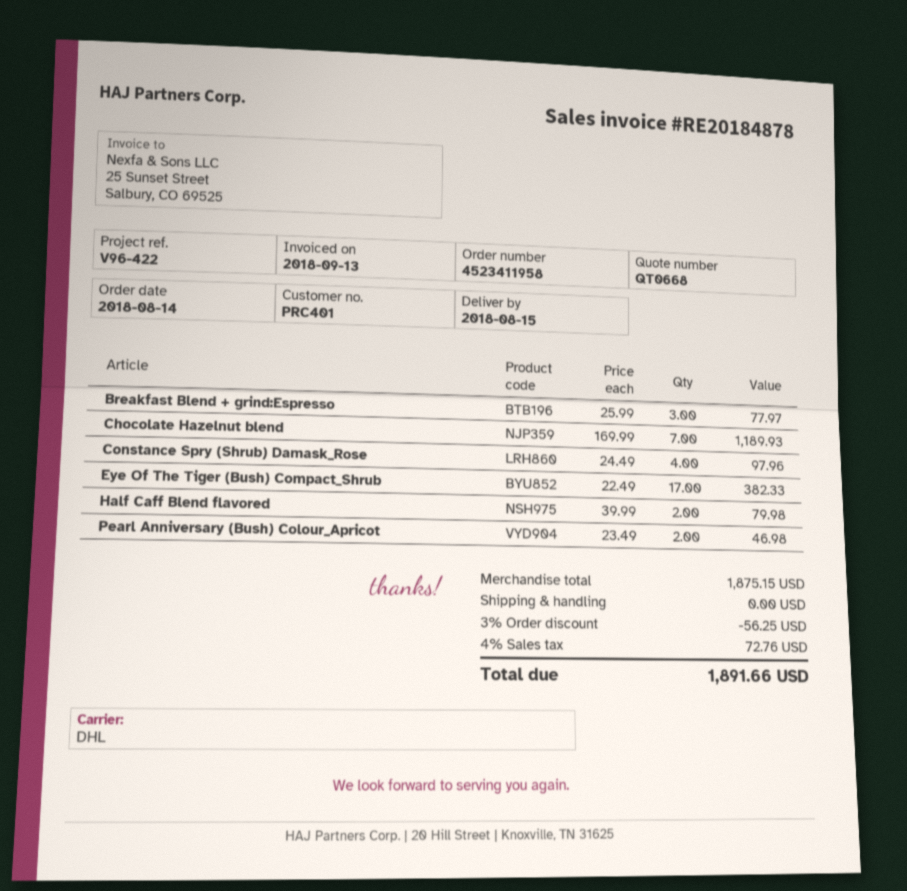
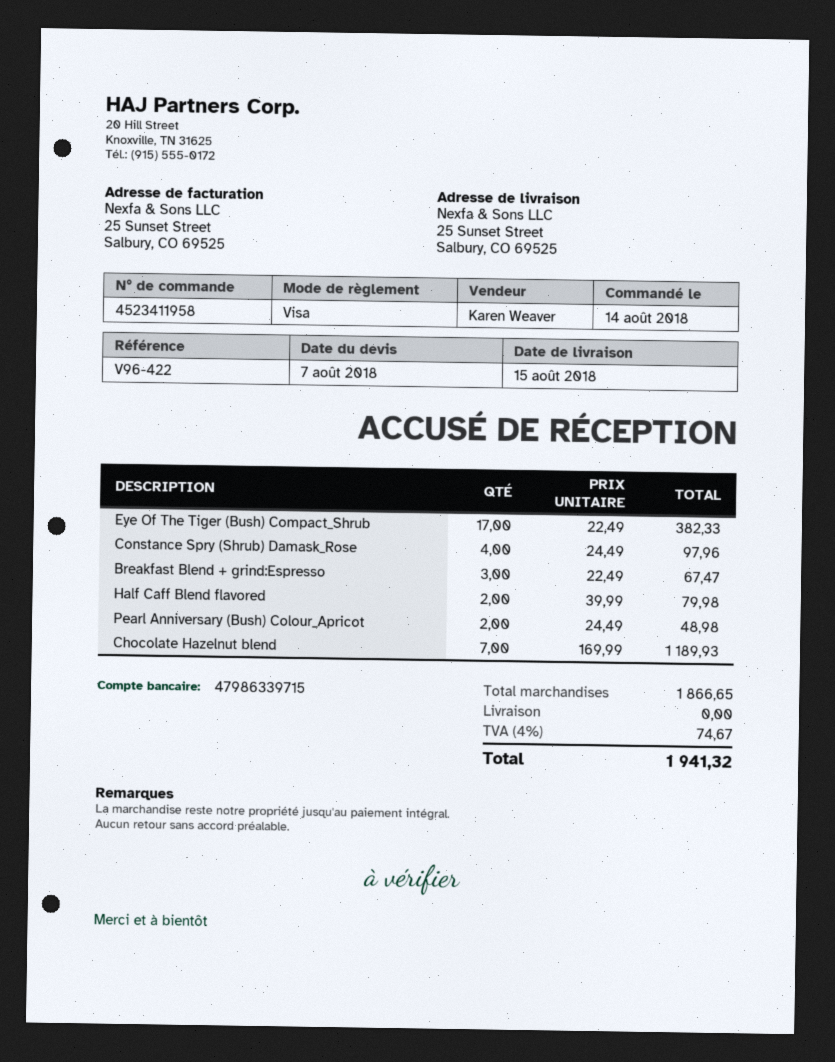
Breakfast Blend + grind:Espresso: 3 x 25.99 = 77.97 -> 3 x 22.49 = 67.47
Pearl Anniversary (Bush) Colour_Apricot: 2 x 23.49 = 46.98 -> 2 x 24.49 = 48.98
subtotal: 1875.15 -> 1866.65
discount: 3% = 56.25 -> none
tax: 4% = 72.76 -> 4% = 74.67
total: 1891.66 -> 1941.32

